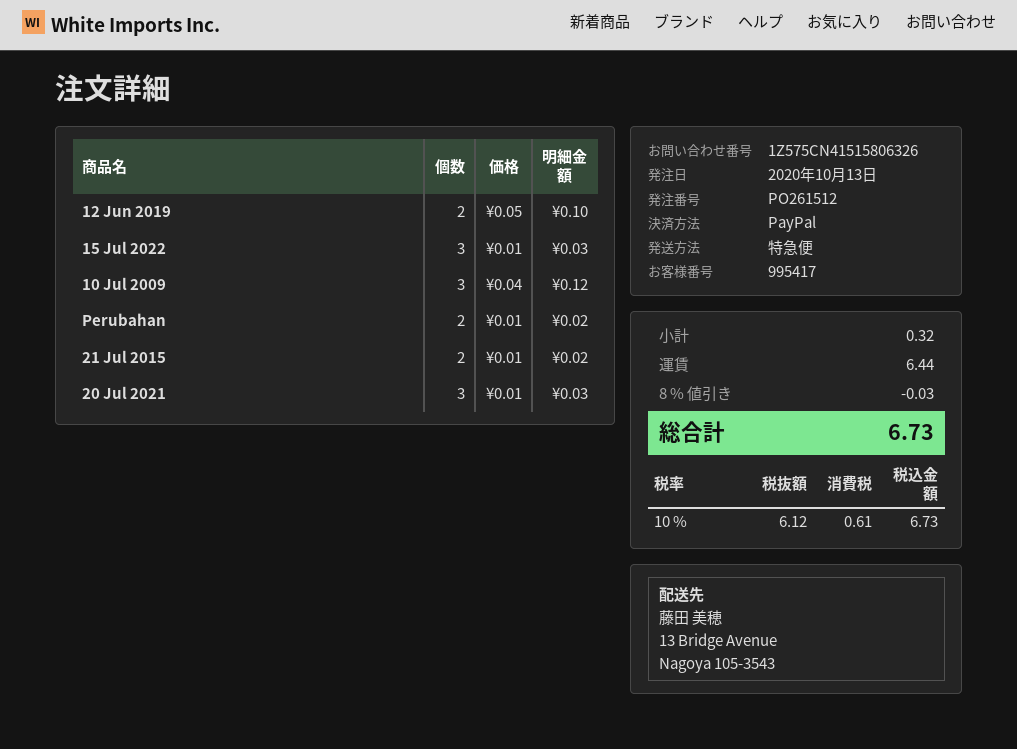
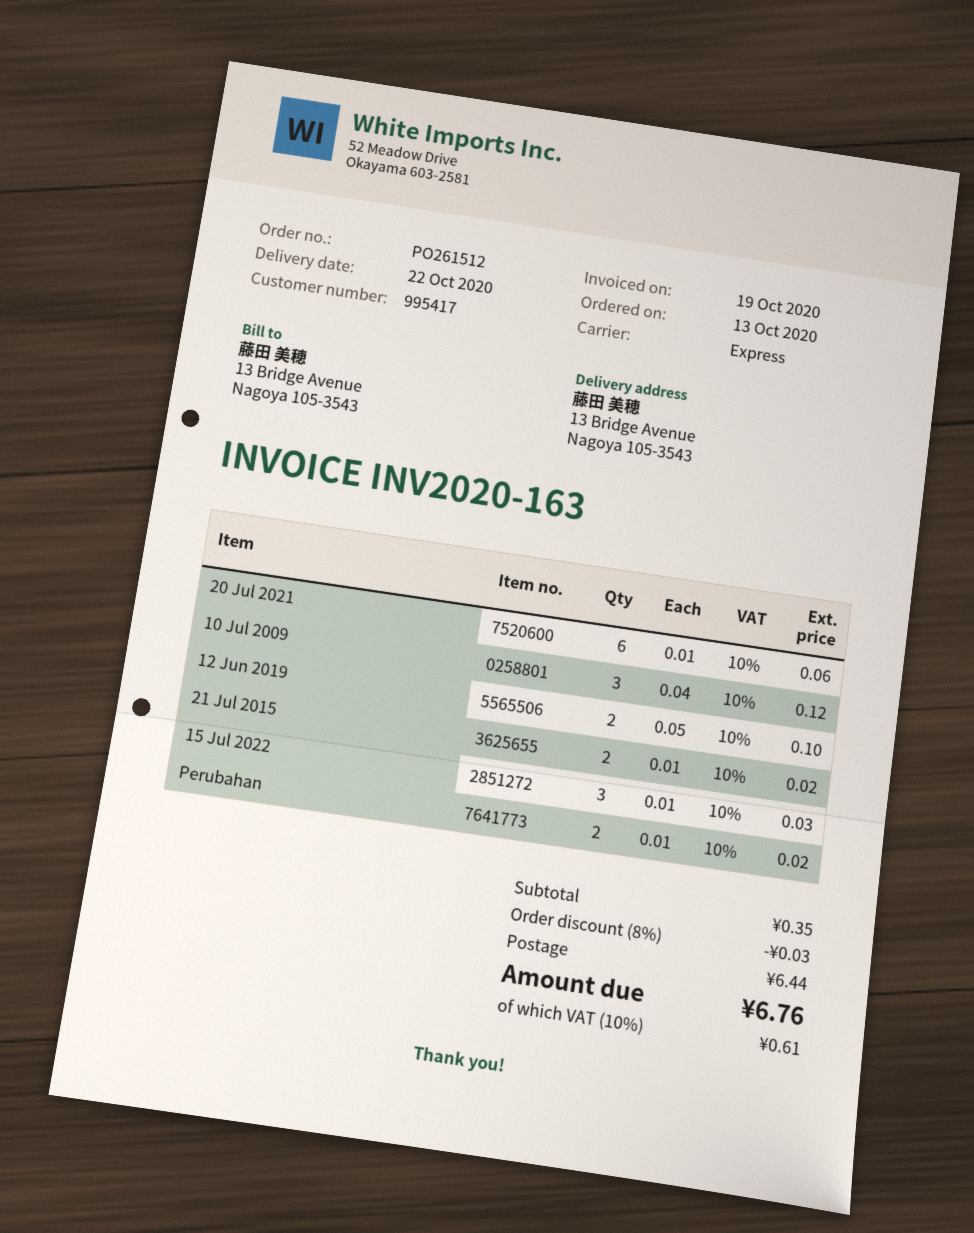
20 Jul 2021: 3 x 0.01 = 0.03 -> 6 x 0.01 = 0.06
subtotal: 0.32 -> 0.35
total: 6.73 -> 6.76

